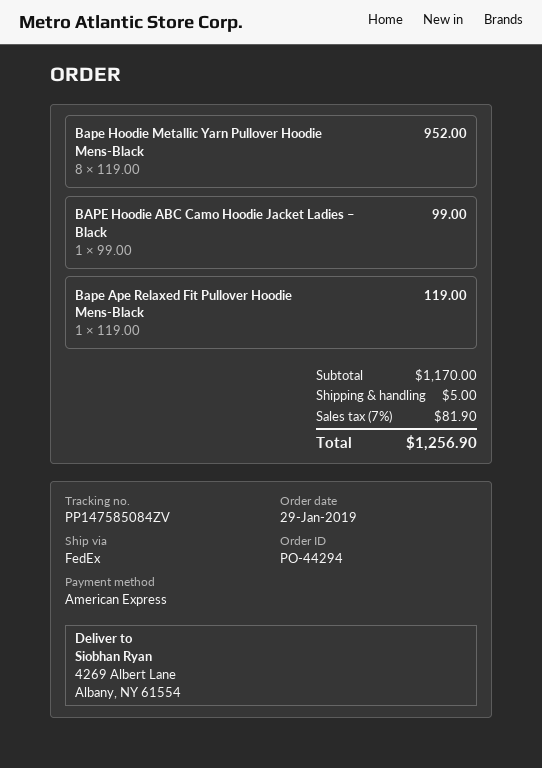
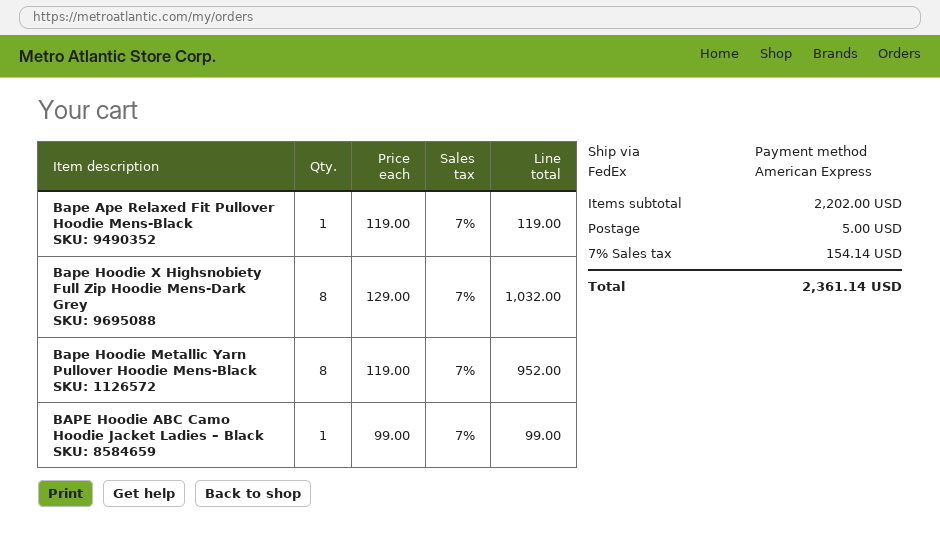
Bape Hoodie X Highsnobiety Full Zip Hoodie Mens-Dark Grey: none -> 8 x 129.00 = 1032.00
subtotal: 1170.00 -> 2202.00
tax: 7% = 81.90 -> 7% = 154.14
total: 1256.90 -> 2361.14

